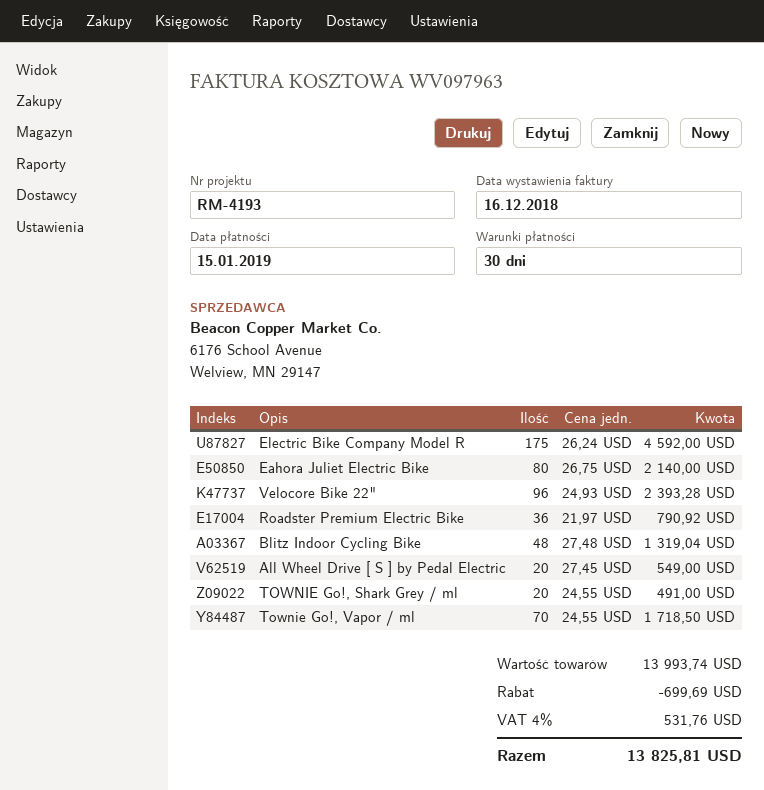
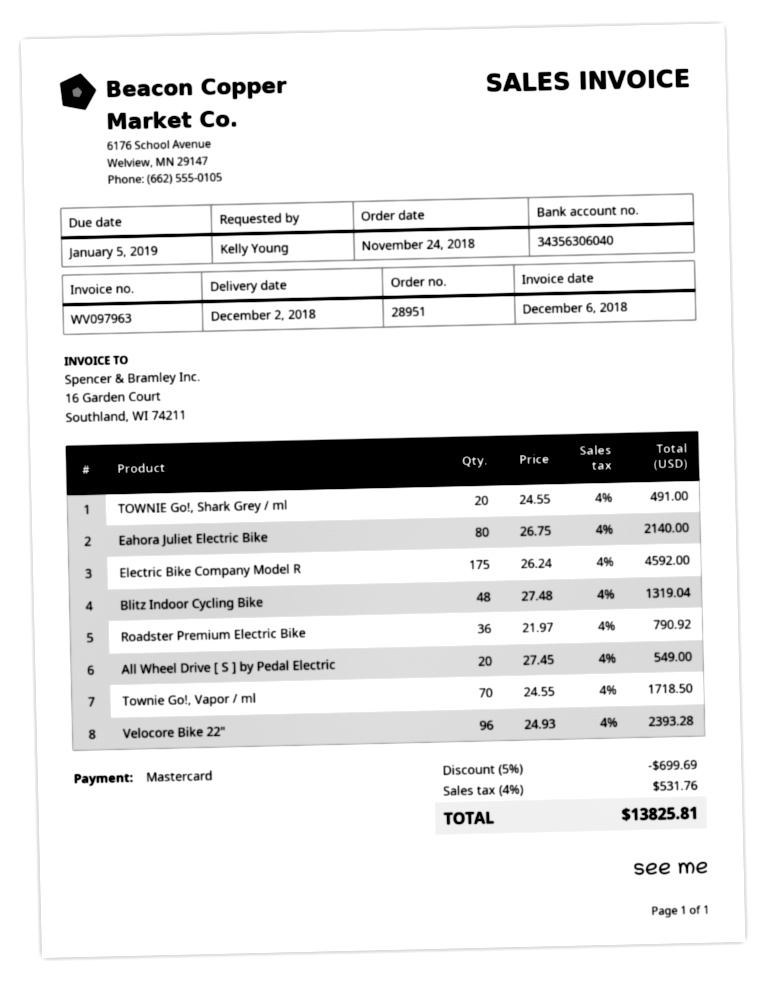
invoice date: 2018-12-16 -> 2018-12-06
due date: 2019-01-15 -> 2019-01-05

